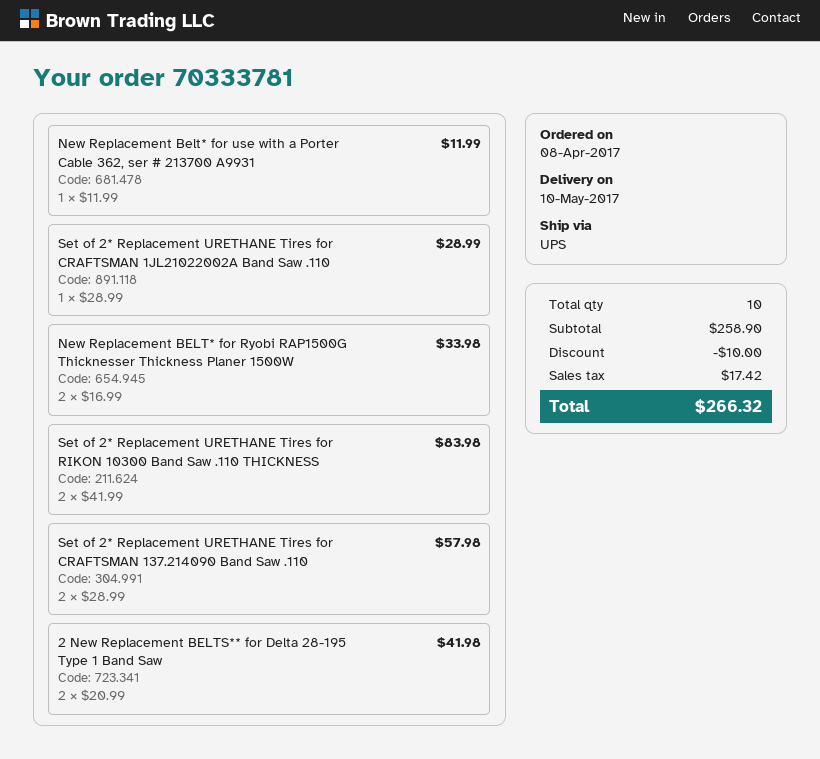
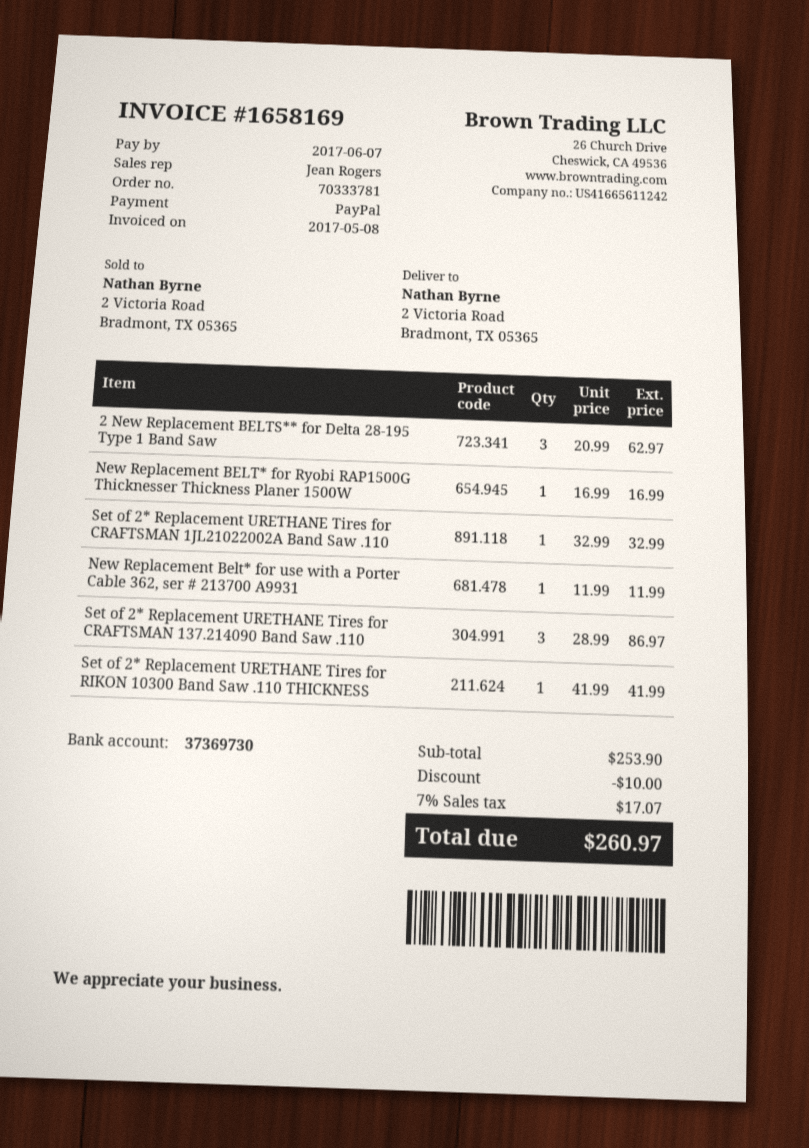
Set of 2* Replacement URETHANE Tires for CRAFTSMAN 1JL21022002A Band Saw .110: 1 x 28.99 = 28.99 -> 1 x 32.99 = 32.99
New Replacement BELT* for Ryobi RAP1500G Thicknesser Thickness Planer 1500W: 2 x 16.99 = 33.98 -> 1 x 16.99 = 16.99
Set of 2* Replacement URETHANE Tires for RIKON 10300 Band Saw .110 THICKNESS: 2 x 41.99 = 83.98 -> 1 x 41.99 = 41.99
Set of 2* Replacement URETHANE Tires for CRAFTSMAN 137.214090 Band Saw .110: 2 x 28.99 = 57.98 -> 3 x 28.99 = 86.97
2 New Replacement BELTS** for Delta 28-195 Type 1 Band Saw: 2 x 20.99 = 41.98 -> 3 x 20.99 = 62.97
subtotal: 258.90 -> 253.90
tax: 17.42 -> 17.07
total: 266.32 -> 260.97

